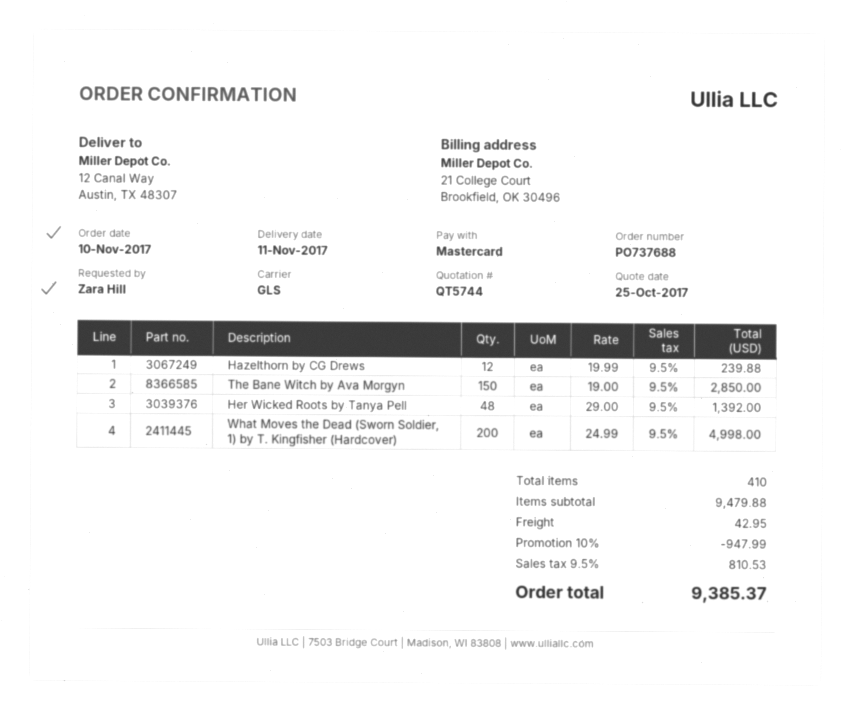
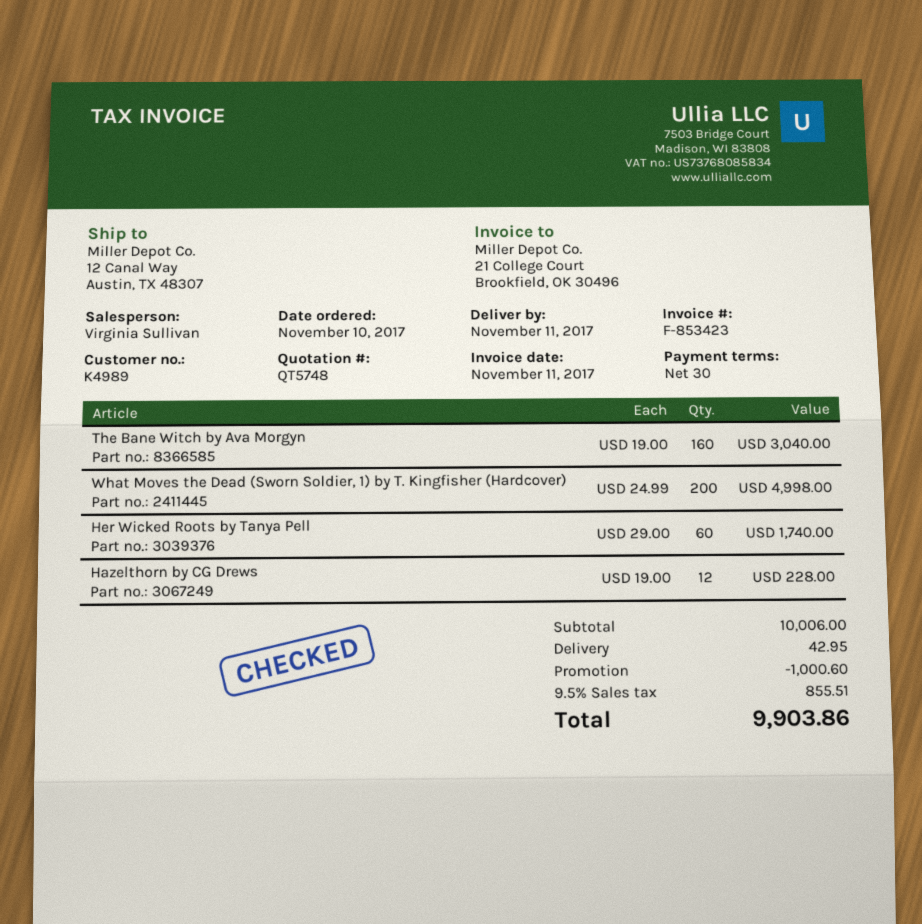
quote number: QT5744 -> QT5748
Hazelthorn by CG Drews: 12 x 19.99 = 239.88 -> 12 x 19.00 = 228.00
The Bane Witch by Ava Morgyn: 150 x 19.00 = 2850.00 -> 160 x 19.00 = 3040.00
Her Wicked Roots by Tanya Pell: 48 x 29.00 = 1392.00 -> 60 x 29.00 = 1740.00
subtotal: 9479.88 -> 10006.00
discount: 947.99 -> 1000.60
tax: 9.5% = 810.53 -> 9.5% = 855.51
total: 9385.37 -> 9903.86

